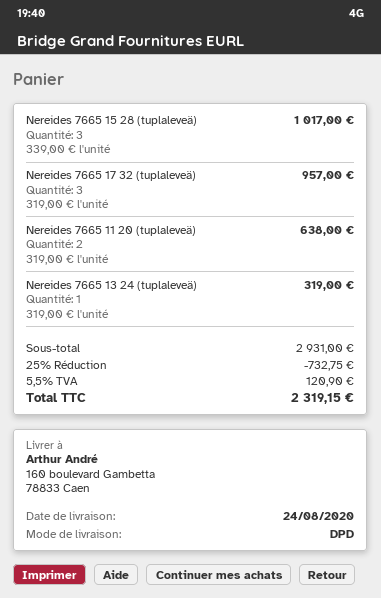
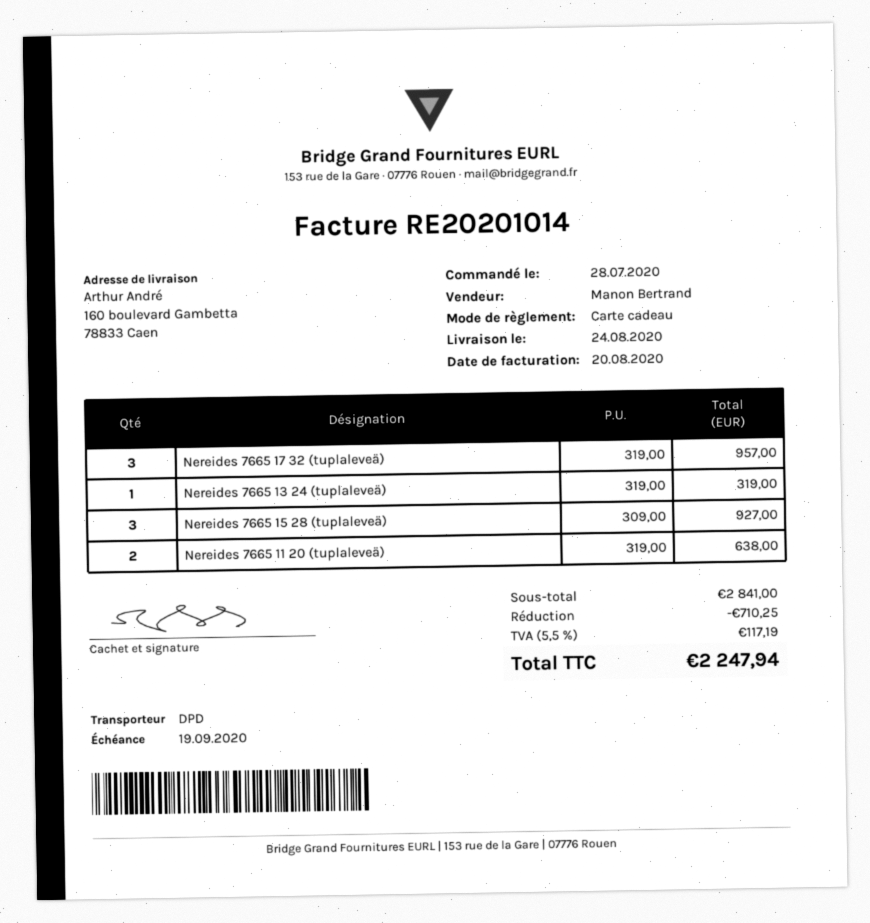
Nereides 7665 15 28 (tuplaleveä): 3 x 339.00 = 1017.00 -> 3 x 309.00 = 927.00
subtotal: 2931.00 -> 2841.00
discount: 732.75 -> 710.25
tax: 5.5% = 120.90 -> 5.5% = 117.19
total: 2319.15 -> 2247.94

